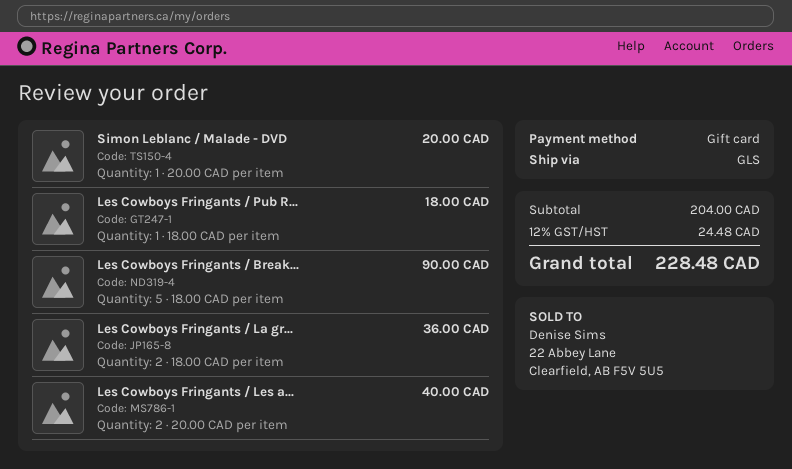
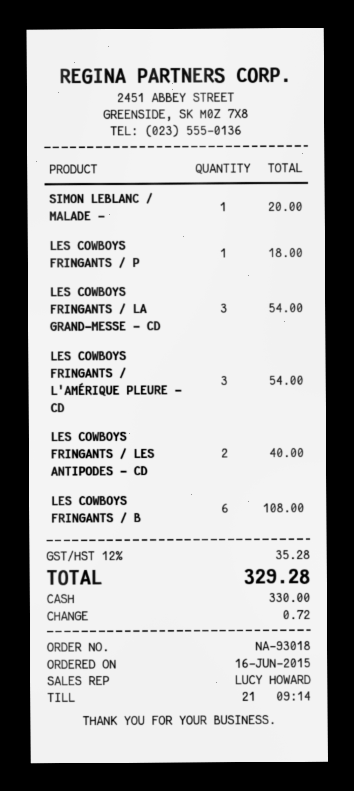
payment method: gift card -> cash
Les Cowboys Fringants / Break...: 5 for 90.00 -> 6 for 108.00
Les Cowboys Fringants / La gr...: 2 for 36.00 -> 3 for 54.00
LES COWBOYS FRINGANTS / L'AMÉRIQUE PLEURE - CD: none -> 3 for 54.00
tax: 12% = 24.48 -> 12% = 35.28
total: 228.48 -> 329.28

